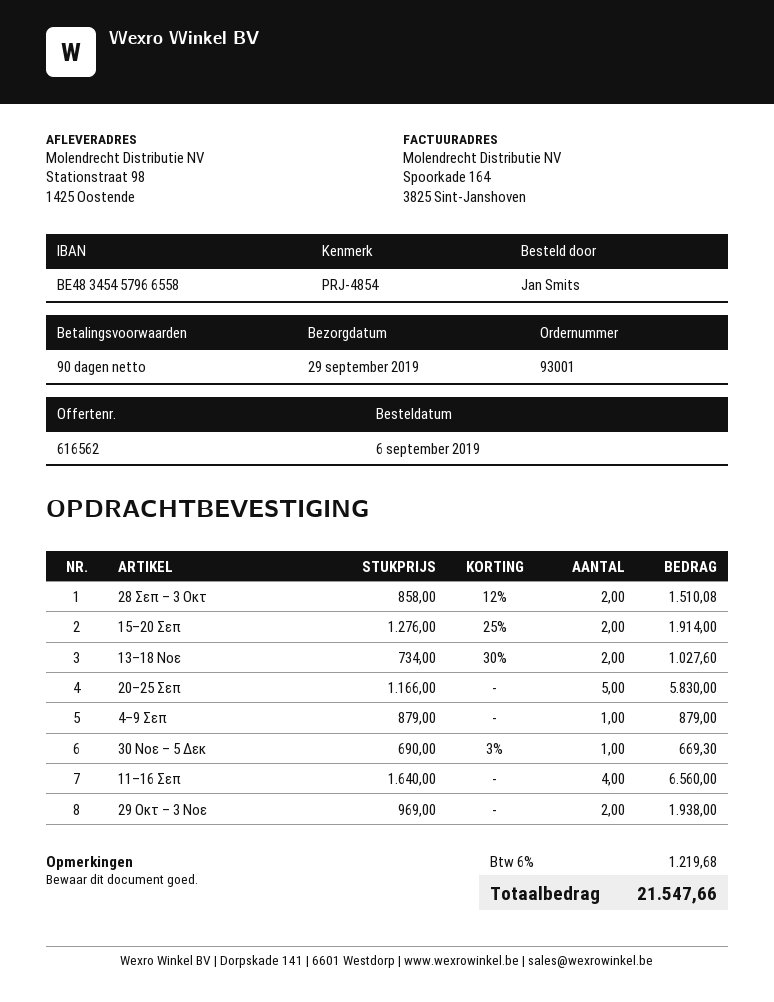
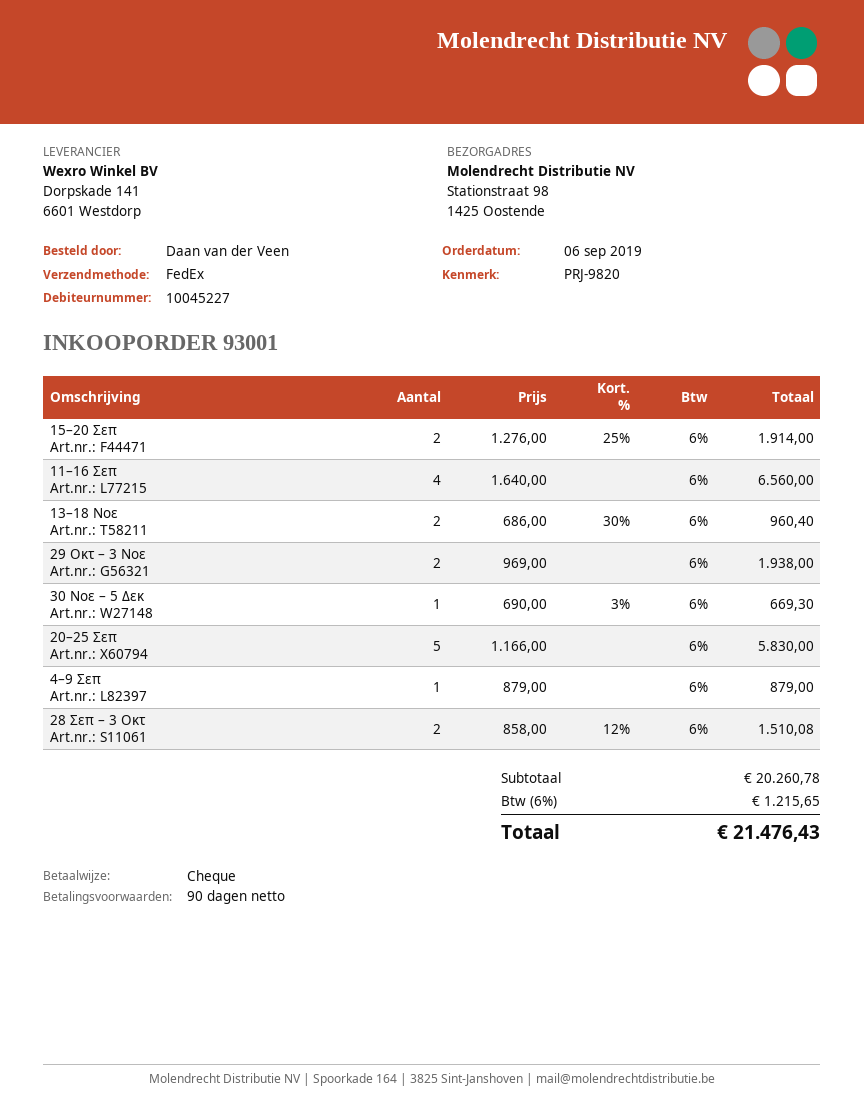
reference: PRJ-4854 -> PRJ-9820
ordered by: Jan Smits -> Daan van der Veen
13–18 Νοε: 2 x 734.00 - 30% = 1027.60 -> 2 x 686.00 - 30% = 960.40
tax: 6% = 1219.68 -> 6% = 1215.65
total: 21547.66 -> 21476.43

